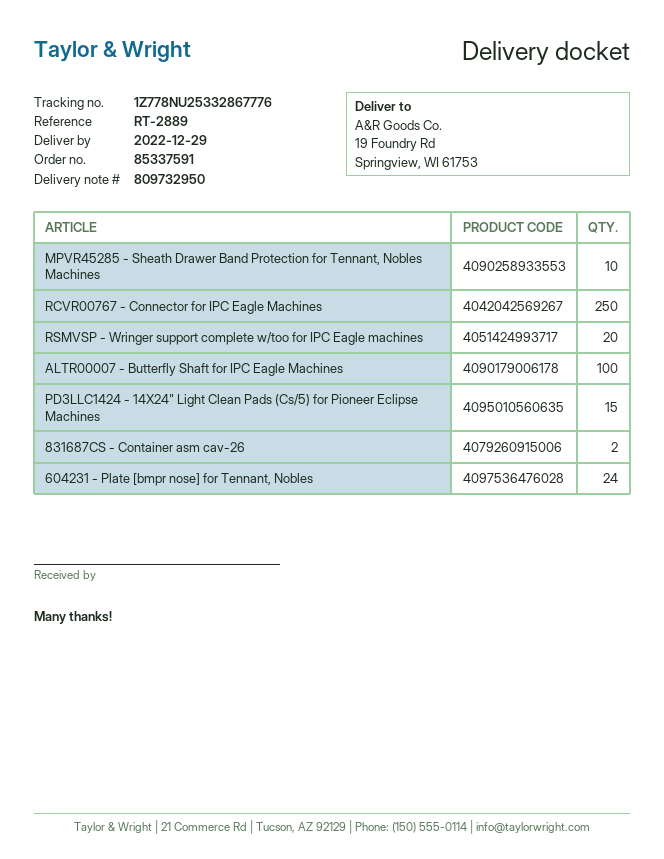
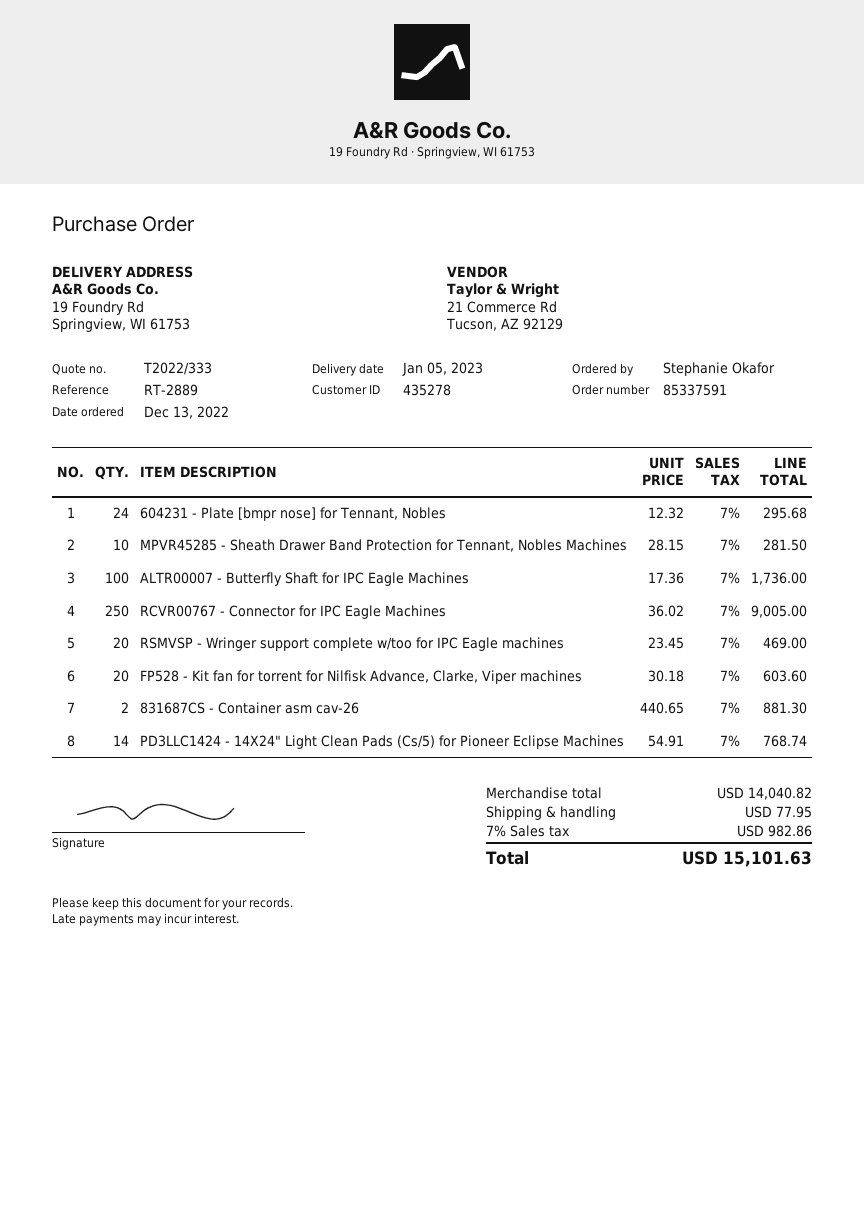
delivery date: 2022-12-29 -> 2023-01-05
PD3LLC1424 - 14X24" Light Clean Pads (Cs/5) for Pioneer Eclipse Machines: 15 -> 14
FP528 - Kit fan for torrent for Nilfisk Advance, Clarke, Viper machines: none -> 20

